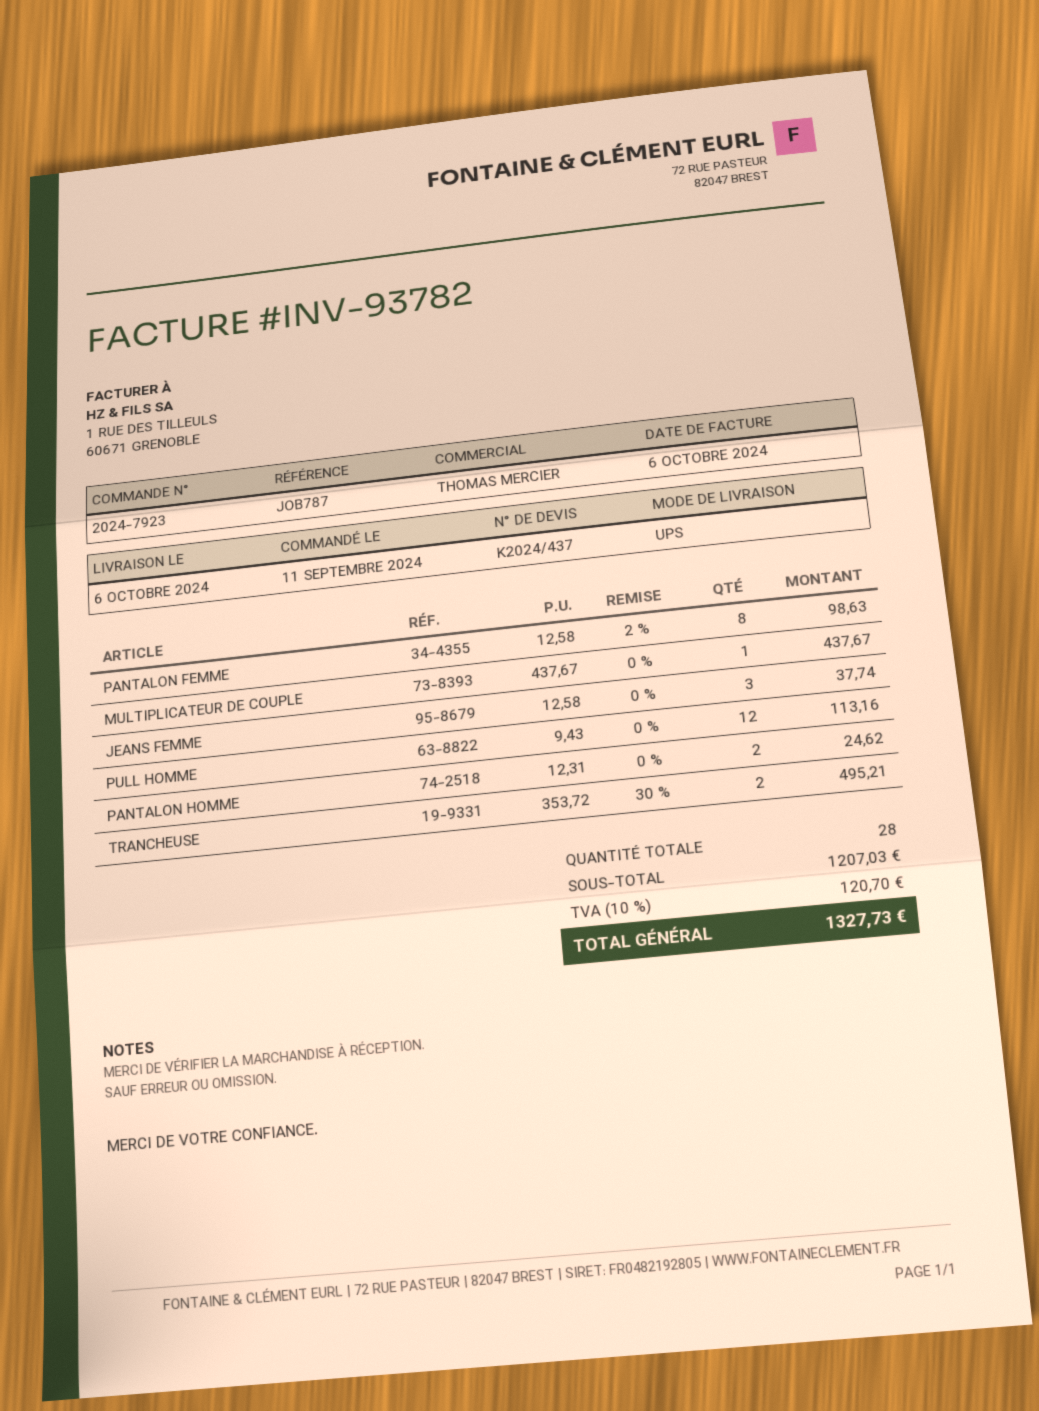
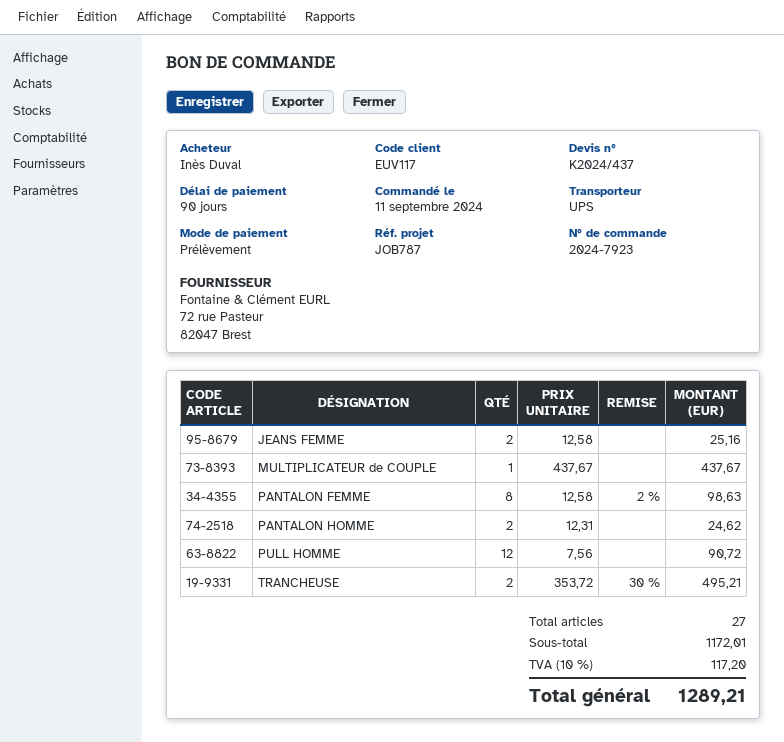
JEANS FEMME: 3 x 12.58 = 37.74 -> 2 x 12.58 = 25.16
PULL HOMME: 12 x 9.43 = 113.16 -> 12 x 7.56 = 90.72
total quantity: 28 -> 27
subtotal: 1207.03 -> 1172.01
tax: 10% = 120.70 -> 10% = 117.20
total: 1327.73 -> 1289.21

